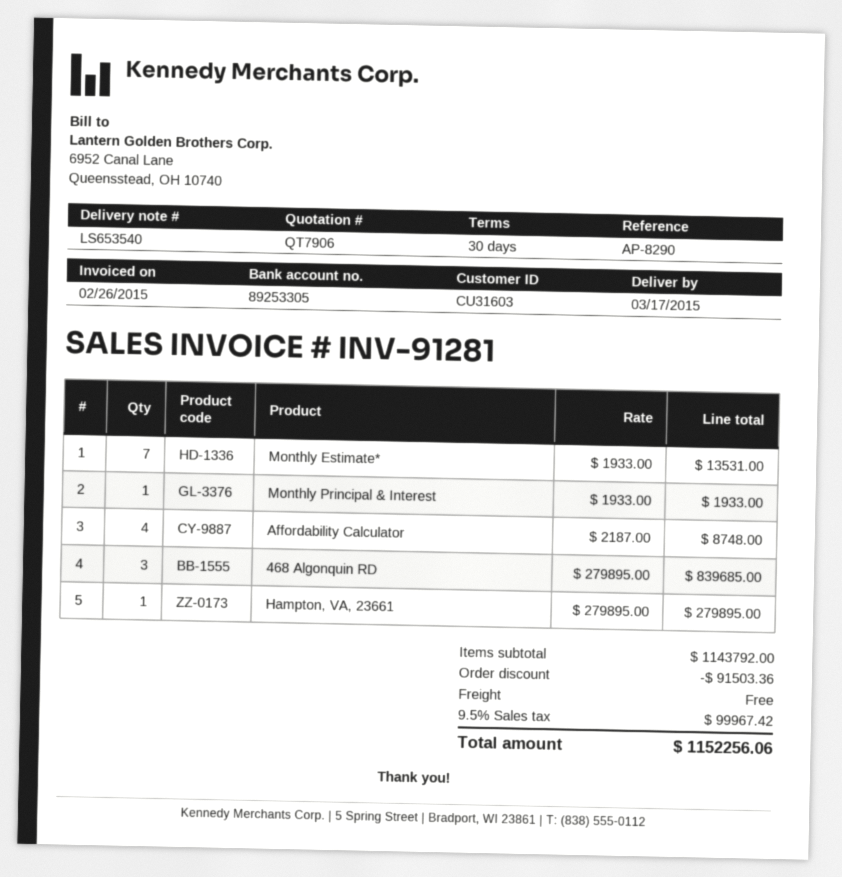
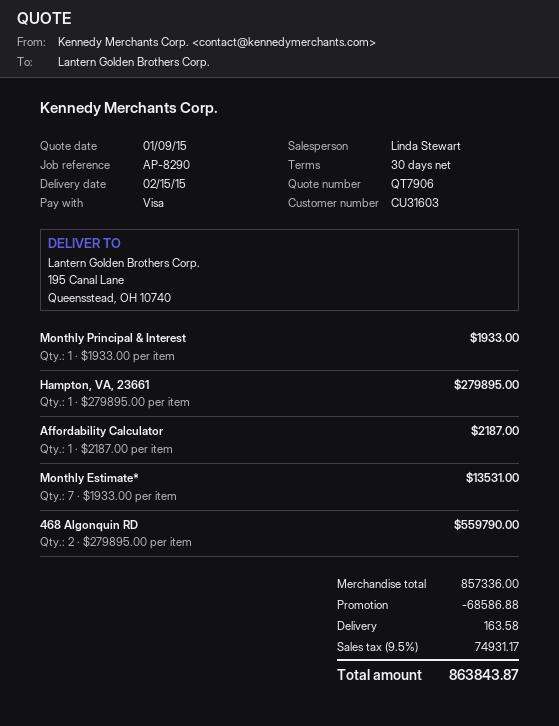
delivery date: 2015-03-17 -> 2015-02-15
Affordability Calculator: 4 x 2187.00 = 8748.00 -> 1 x 2187.00 = 2187.00
468 Algonquin RD: 3 x 279895.00 = 839685.00 -> 2 x 279895.00 = 559790.00
subtotal: 1143792.00 -> 857336.00
discount: 91503.36 -> 68586.88
shipping: 0.00 -> 163.58
tax: 9.5% = 99967.42 -> 9.5% = 74931.17
total: 1152256.06 -> 863843.87

